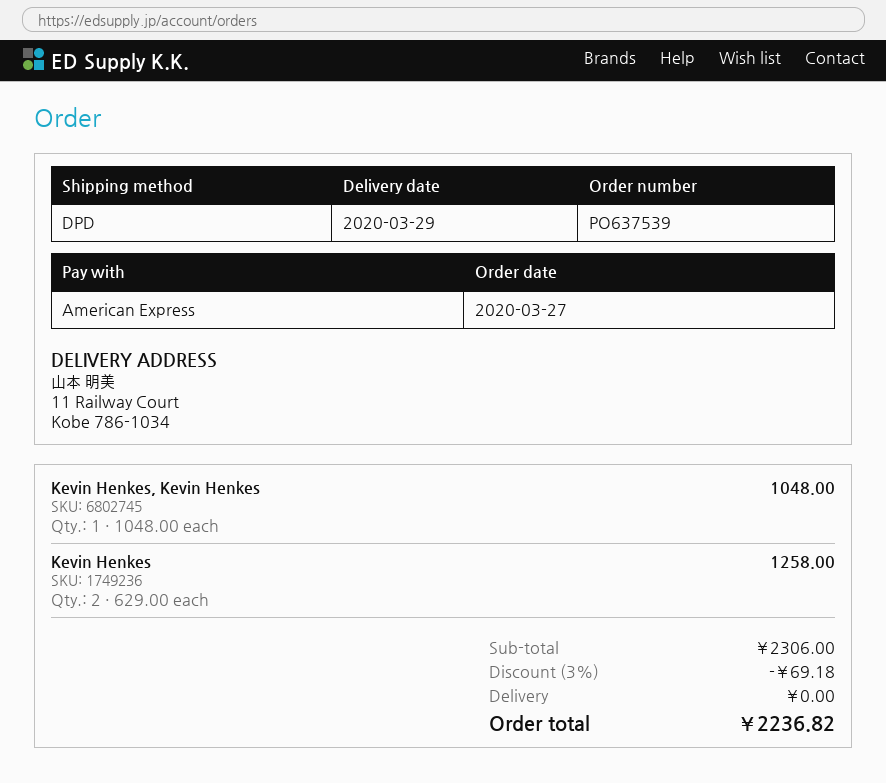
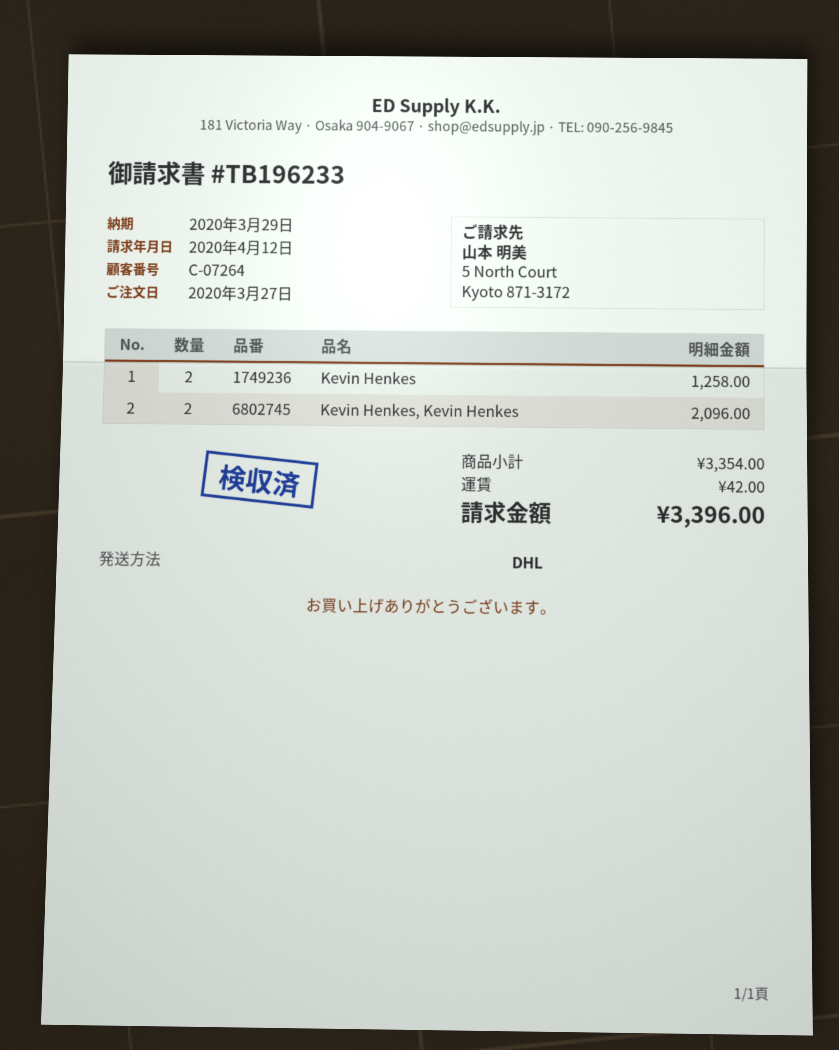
shipping method: DPD -> DHL
Kevin Henkes, Kevin Henkes: 1 for 1048.00 -> 2 for 2096.00
subtotal: 2306.00 -> 3354.00
discount: 3% = 69.18 -> none
shipping: 0.00 -> 42.00
total: 2236.82 -> 3396.00

